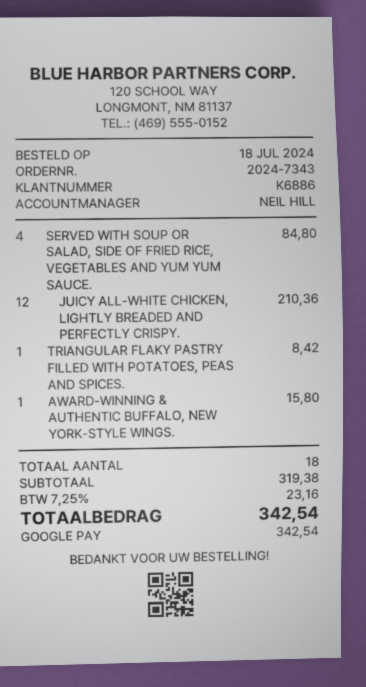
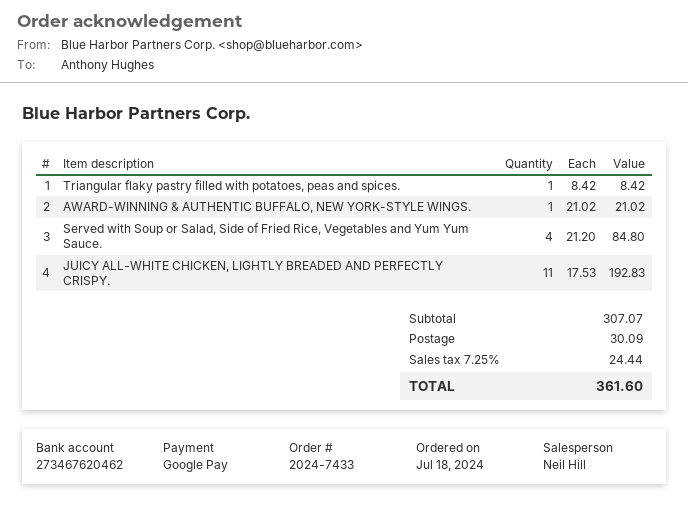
order number: 2024-7343 -> 2024-7433
JUICY ALL-WHITE CHICKEN, LIGHTLY BREADED AND PERFECTLY CRISPY.: 12 for 210.36 -> 11 for 192.83
AWARD-WINNING & AUTHENTIC BUFFALO, NEW YORK-STYLE WINGS.: 1 for 15.80 -> 1 for 21.02
subtotal: 319.38 -> 307.07
shipping: none -> 30.09
tax: 7.25% = 23.16 -> 7.25% = 24.44
total: 342.54 -> 361.60

